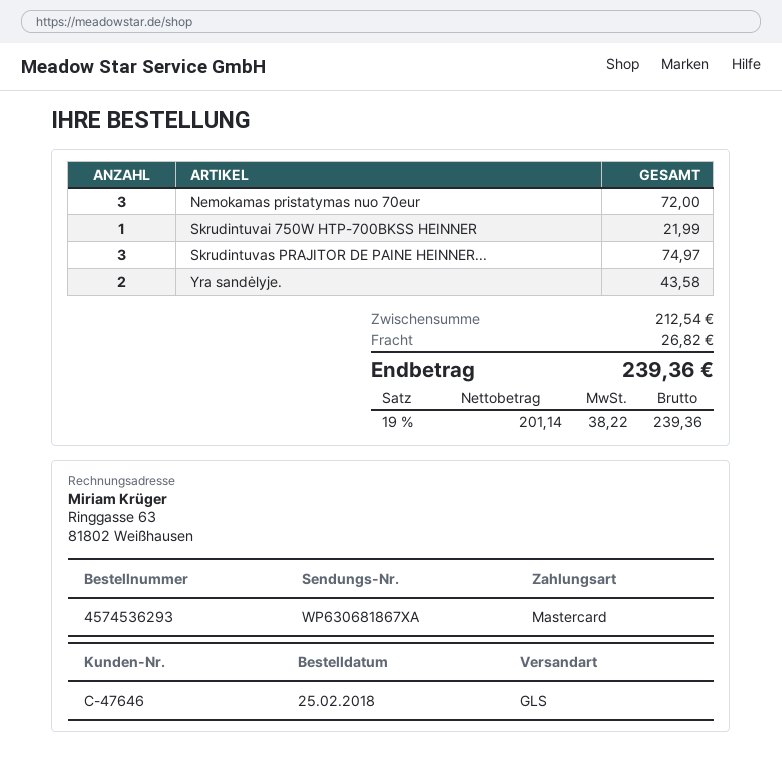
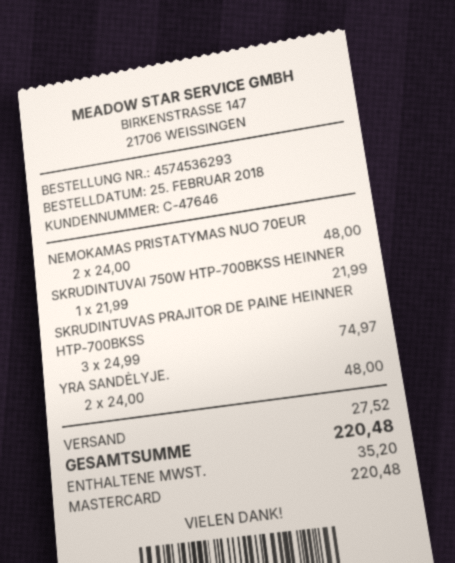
Nemokamas pristatymas nuo 70eur: 3 for 72.00 -> 2 for 48.00
Yra sandėlyje.: 2 for 43.58 -> 2 for 48.00
shipping: 26.82 -> 27.52
tax: 38.22 -> 35.20
total: 239.36 -> 220.48

